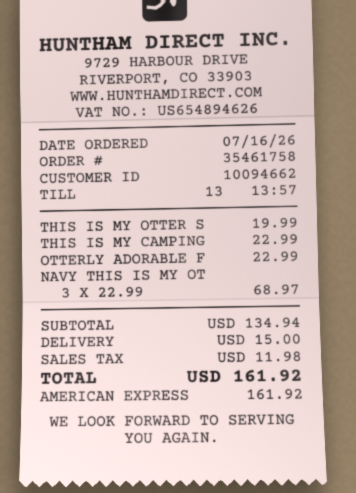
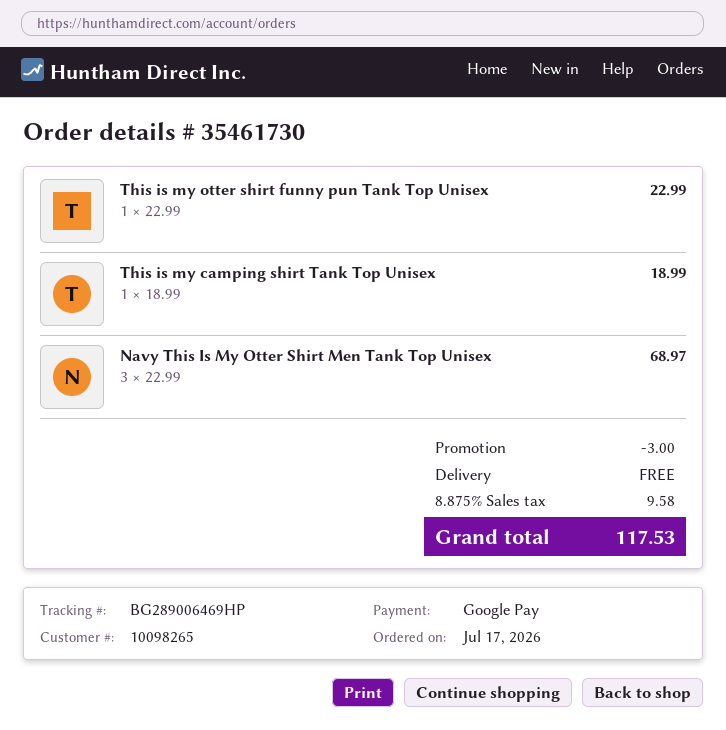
order number: 35461758 -> 35461730
order date: 2026-07-16 -> 2026-07-17
customer number: 10094662 -> 10098265
payment method: American Express -> Google Pay
THIS IS MY OTTER S: 1 x 19.99 = 19.99 -> 1 x 22.99 = 22.99
THIS IS MY CAMPING: 1 x 22.99 = 22.99 -> 1 x 18.99 = 18.99
OTTERLY ADORABLE F: 1 x 22.99 = 22.99 -> none
discount: none -> 3.00
shipping: 15.00 -> 0.00
tax: 11.98 -> 9.58
total: 161.92 -> 117.53

